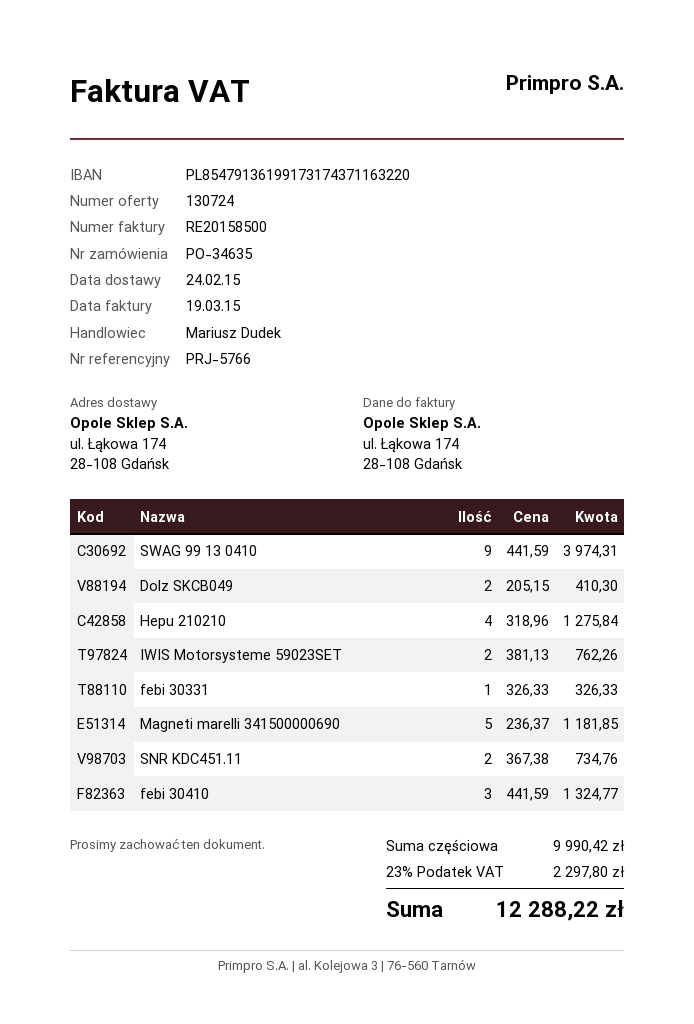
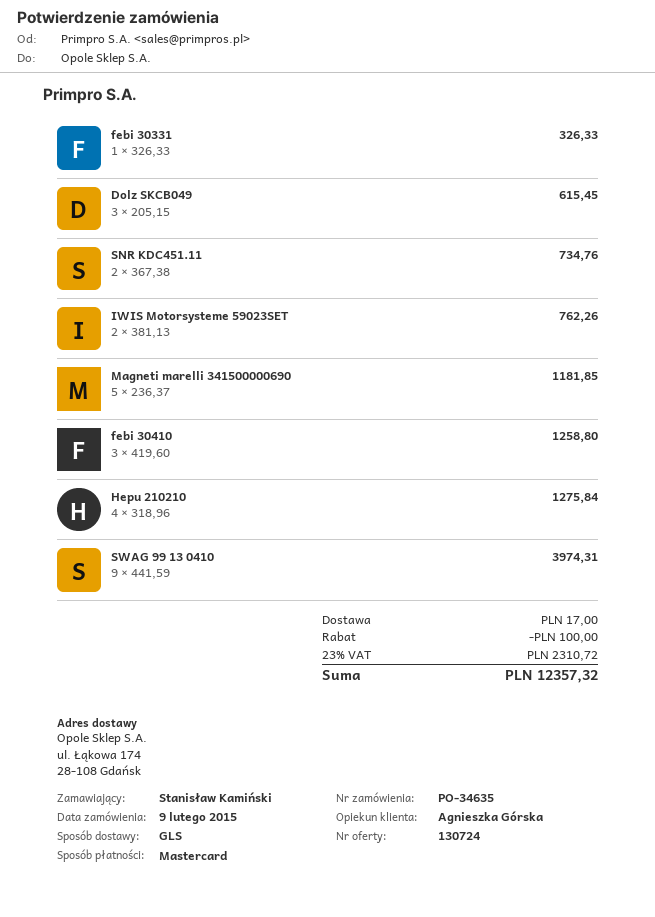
sales rep: Mariusz Dudek -> Agnieszka Górska
Dolz SKCB049: 2 x 205.15 = 410.30 -> 3 x 205.15 = 615.45
febi 30410: 3 x 441.59 = 1324.77 -> 3 x 419.60 = 1258.80
discount: none -> 100.00
shipping: none -> 17.00
tax: 23% = 2297.80 -> 23% = 2310.72
total: 12288.22 -> 12357.32

